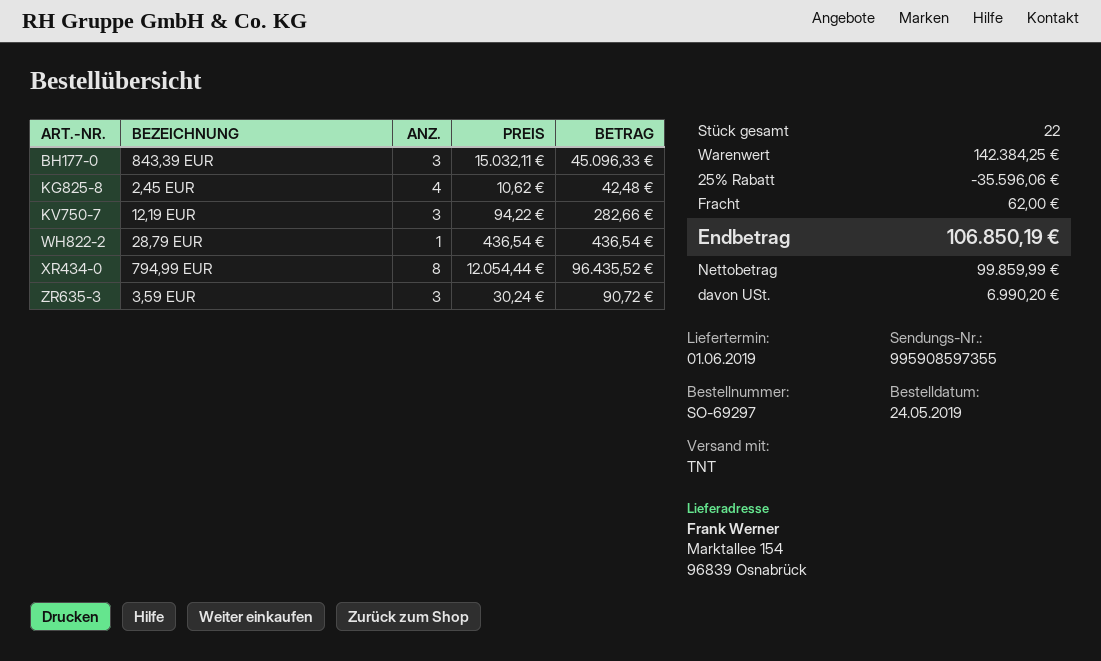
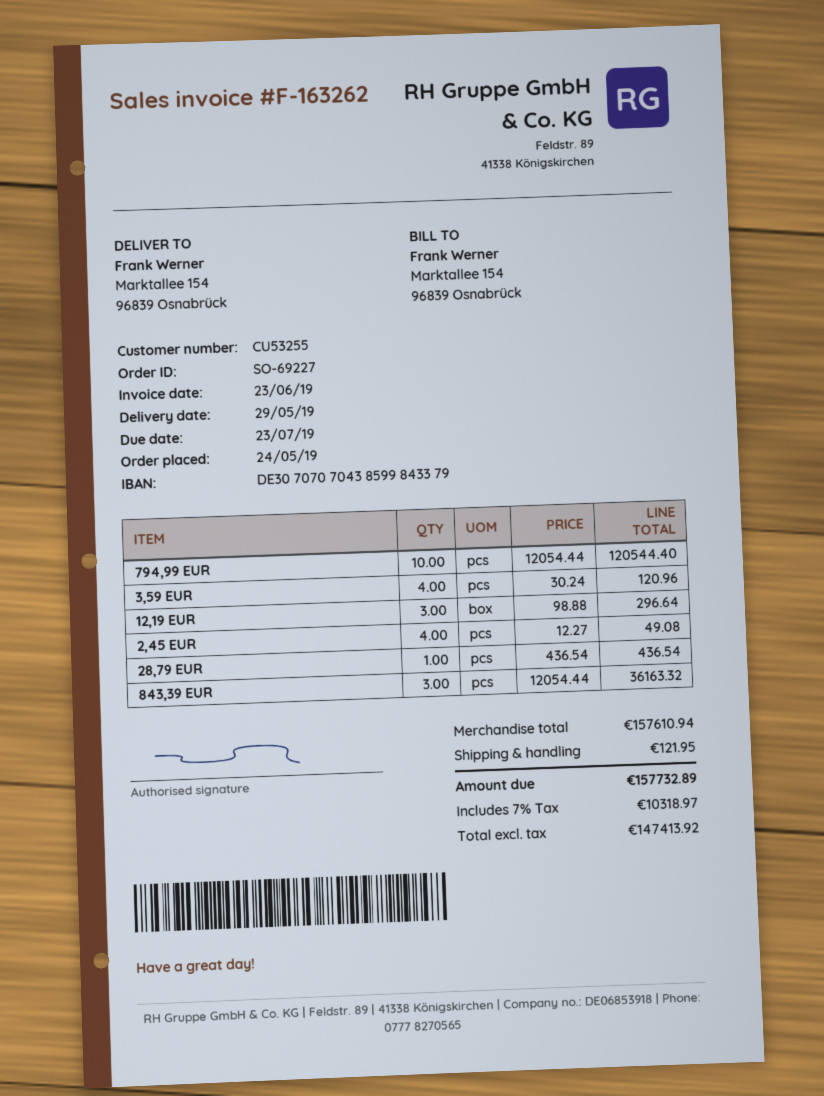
order number: SO-69297 -> SO-69227
delivery date: 2019-06-01 -> 2019-05-29
843,39 EUR: 3 x 15032.11 = 45096.33 -> 3 x 12054.44 = 36163.32
2,45 EUR: 4 x 10.62 = 42.48 -> 4 x 12.27 = 49.08
12,19 EUR: 3 x 94.22 = 282.66 -> 3 x 98.88 = 296.64
794,99 EUR: 8 x 12054.44 = 96435.52 -> 10 x 12054.44 = 120544.40
3,59 EUR: 3 x 30.24 = 90.72 -> 4 x 30.24 = 120.96
subtotal: 142384.25 -> 157610.94
discount: 25% = 35596.06 -> none
shipping: 62.00 -> 121.95
net: 99859.99 -> 147413.92
tax: 6990.20 -> 10318.97
total: 106850.19 -> 157732.89

